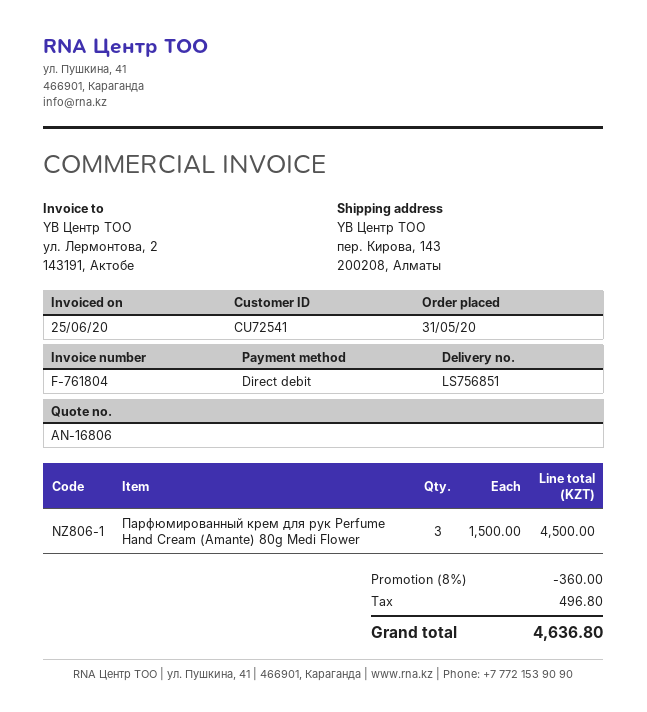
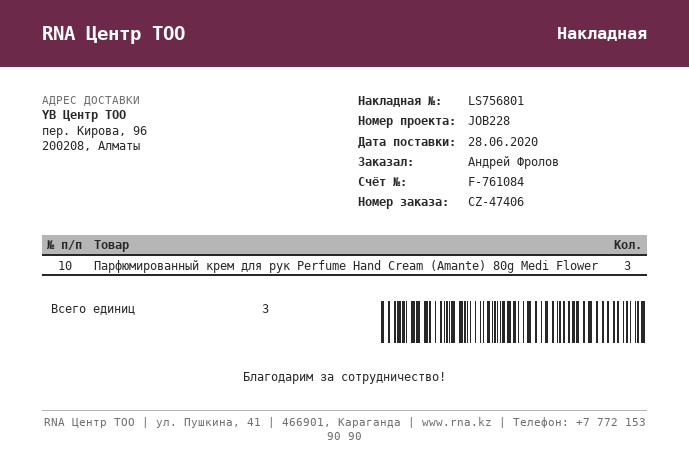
delivery note number: LS756851 -> LS756801
invoice number: F-761804 -> F-761084
ship to: пер. Кирова, 143, 200208, Алматы -> пер. Кирова, 96, 200208, Алматы

